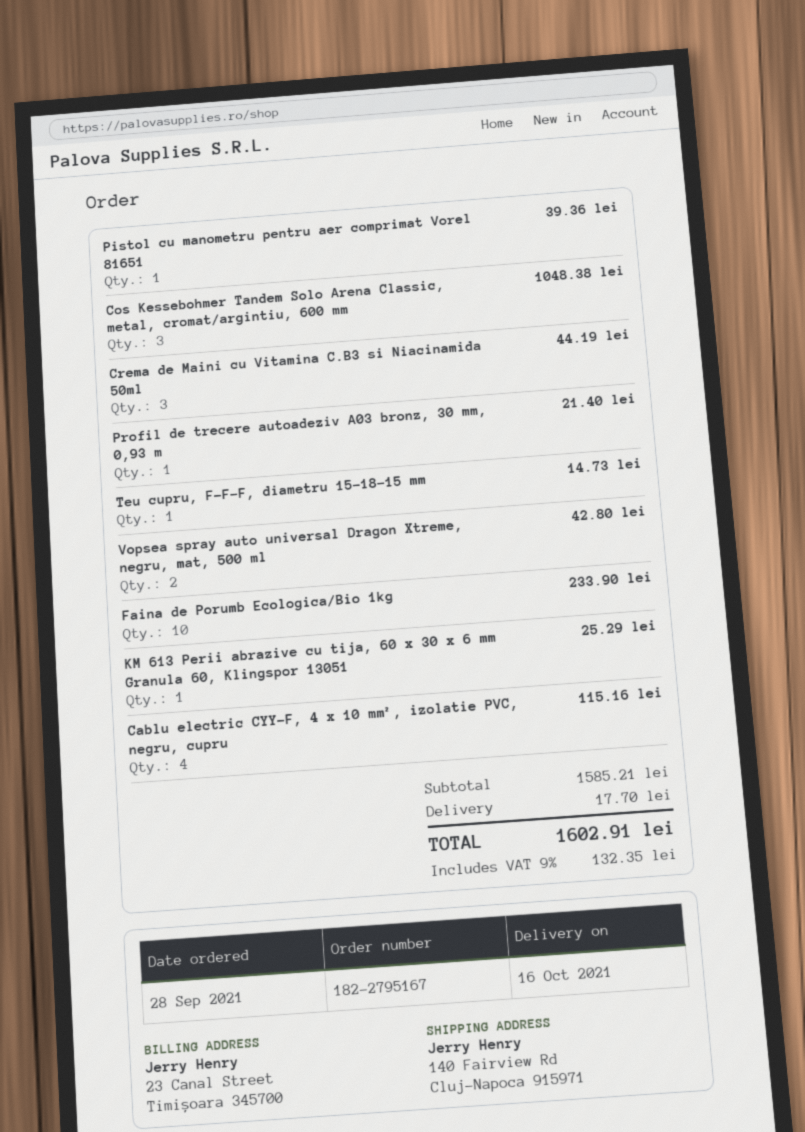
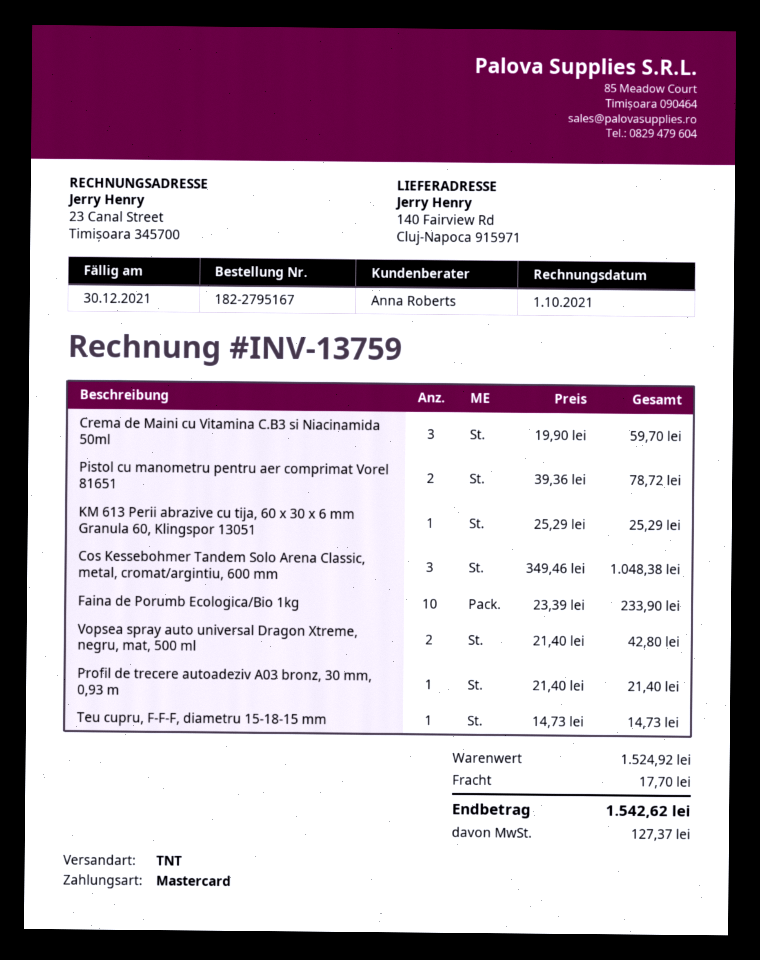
Pistol cu manometru pentru aer comprimat Vorel 81651: 1 for 39.36 -> 2 for 78.72
Crema de Maini cu Vitamina C.B3 si Niacinamida 50ml: 3 for 44.19 -> 3 for 59.70
Cablu electric CYY-F, 4 x 10 mm², izolatie PVC, negru, cupru: 4 for 115.16 -> none
subtotal: 1585.21 -> 1524.92
tax: 132.35 -> 127.37
total: 1602.91 -> 1542.62

